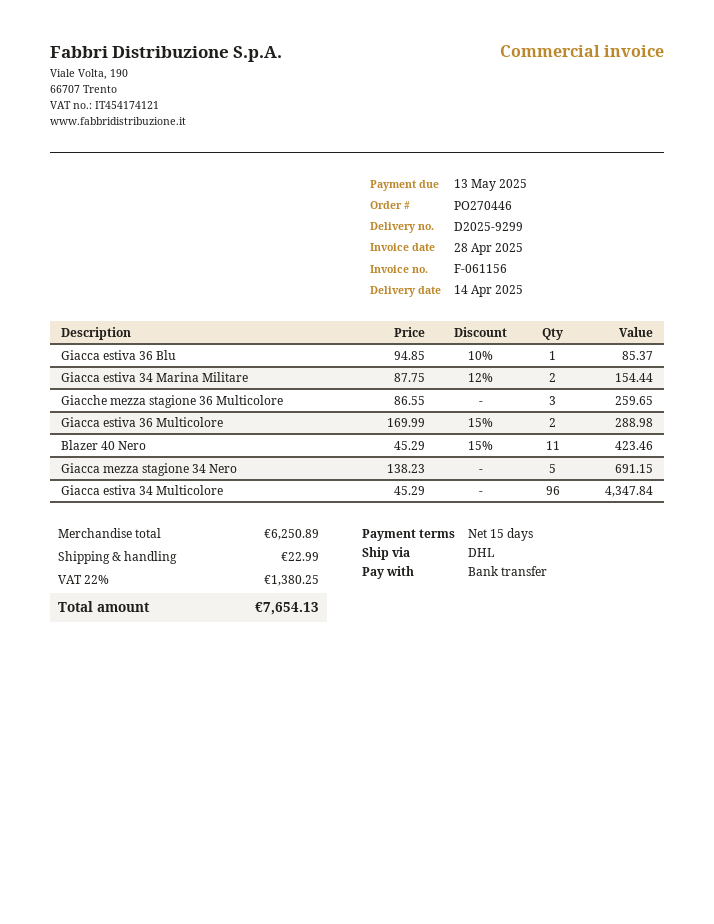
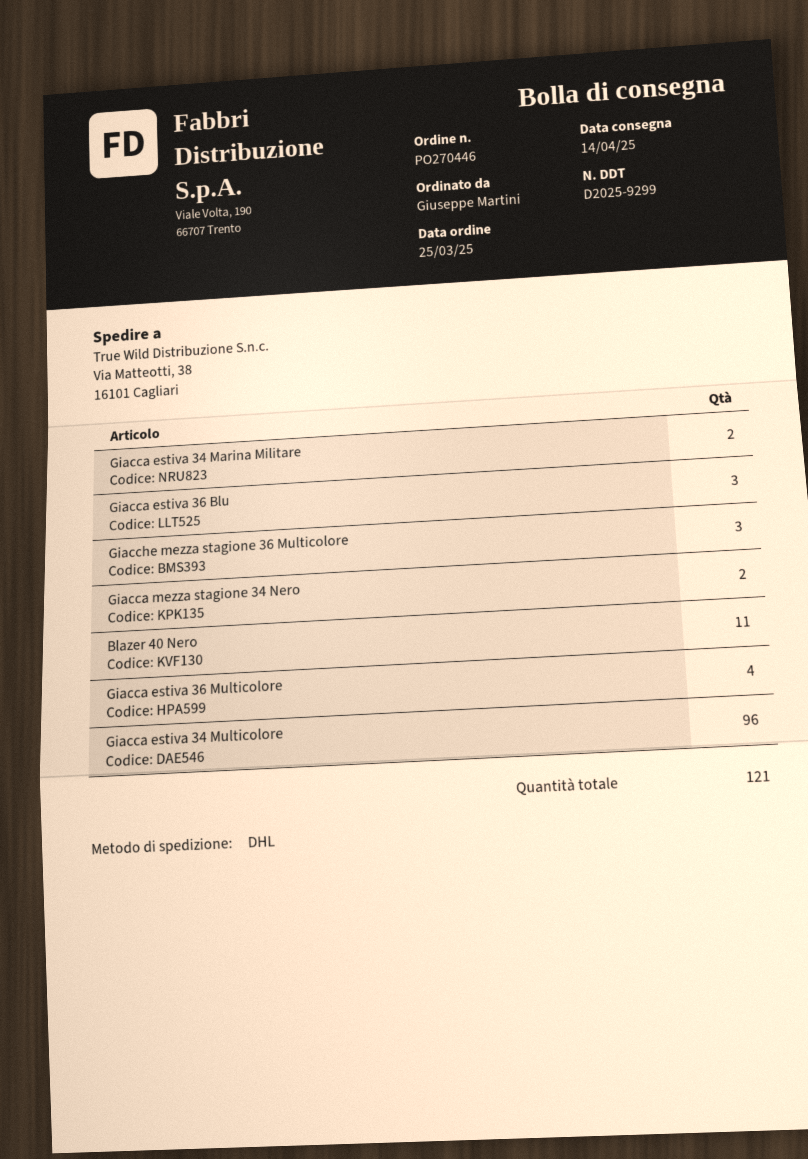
Giacca estiva 36 Blu: 1 -> 3
Giacca estiva 36 Multicolore: 2 -> 4
Giacca mezza stagione 34 Nero: 5 -> 2

